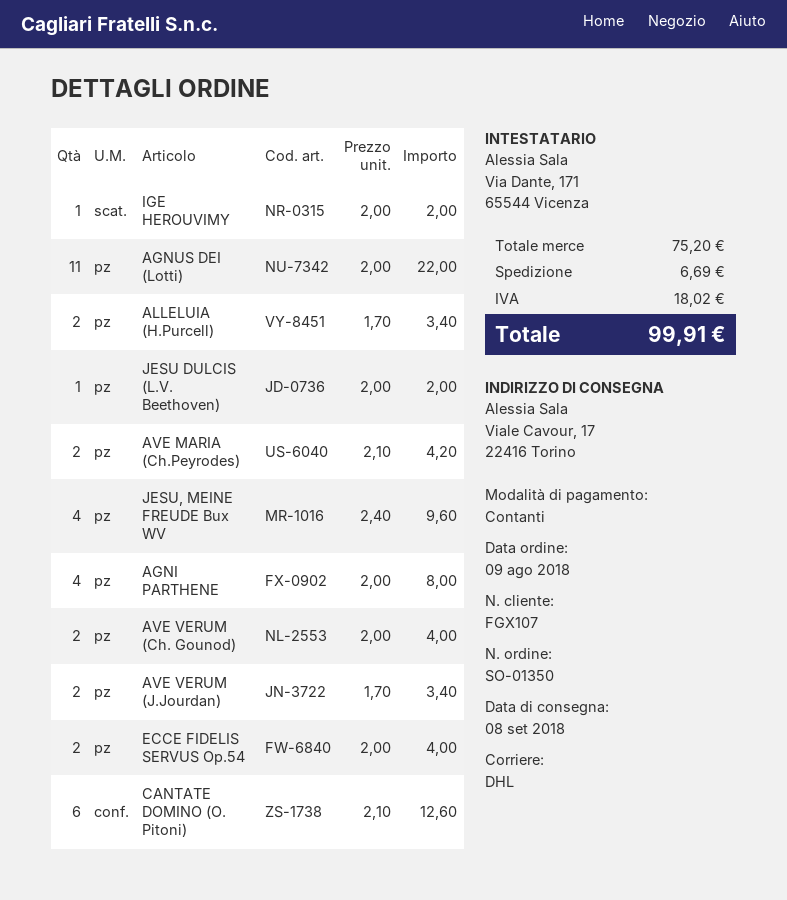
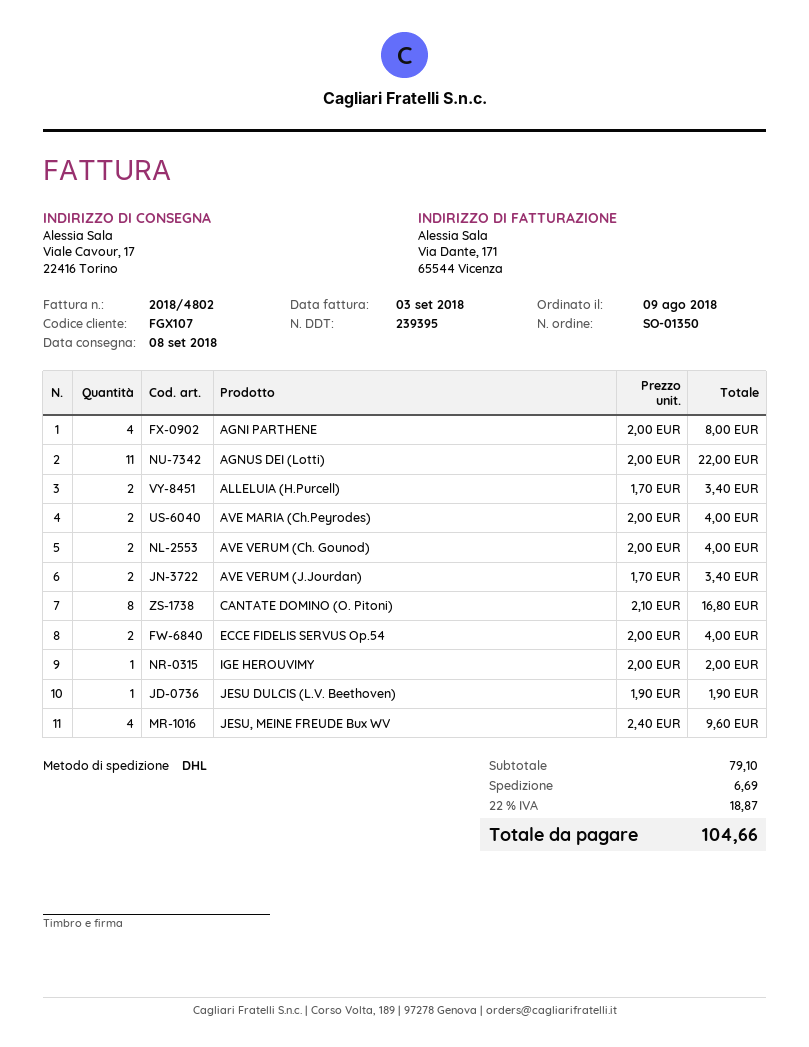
JESU DULCIS (L.V. Beethoven): 1 x 2.00 = 2.00 -> 1 x 1.90 = 1.90
AVE MARIA (Ch.Peyrodes): 2 x 2.10 = 4.20 -> 2 x 2.00 = 4.00
CANTATE DOMINO (O. Pitoni): 6 x 2.10 = 12.60 -> 8 x 2.10 = 16.80
subtotal: 75.20 -> 79.10
tax: 18.02 -> 18.87
total: 99.91 -> 104.66

